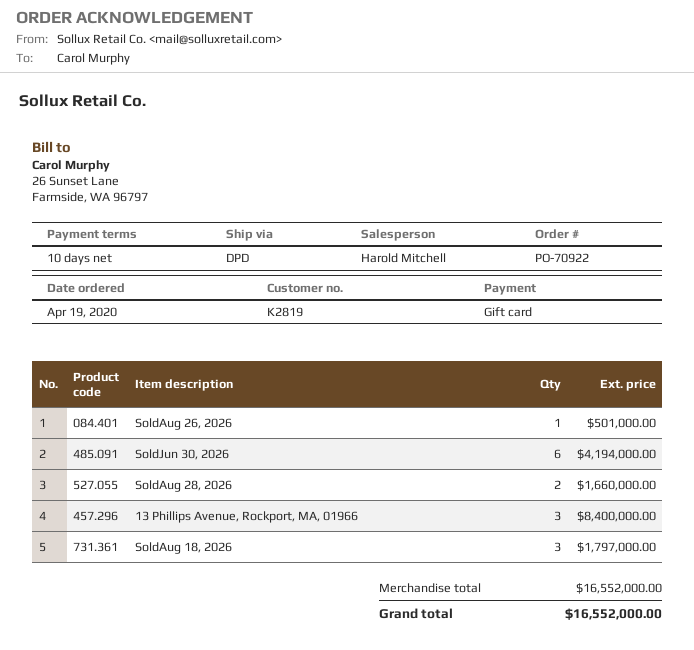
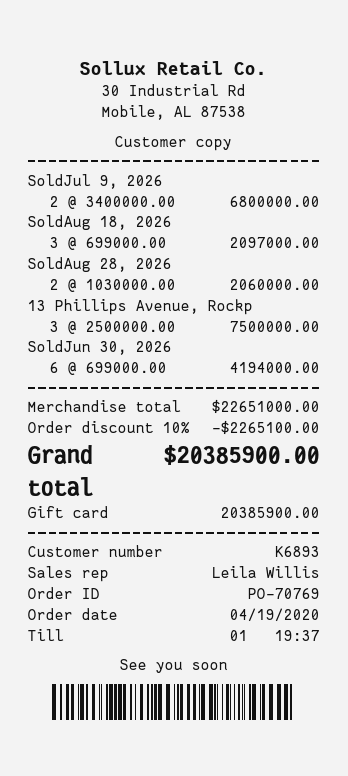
order number: PO-70922 -> PO-70769
customer number: K2819 -> K6893
sales rep: Harold Mitchell -> Leila Willis
SoldAug 26, 2026: 1 for 501000.00 -> none
SoldAug 28, 2026: 2 for 1660000.00 -> 2 for 2060000.00
13 Phillips Avenue, Rockport, MA, 01966: 3 for 8400000.00 -> 3 for 7500000.00
SoldAug 18, 2026: 3 for 1797000.00 -> 3 for 2097000.00
SoldJul 9, 2026: none -> 2 for 6800000.00
subtotal: 16552000.00 -> 22651000.00
discount: none -> 10% = 2265100.00
total: 16552000.00 -> 20385900.00

